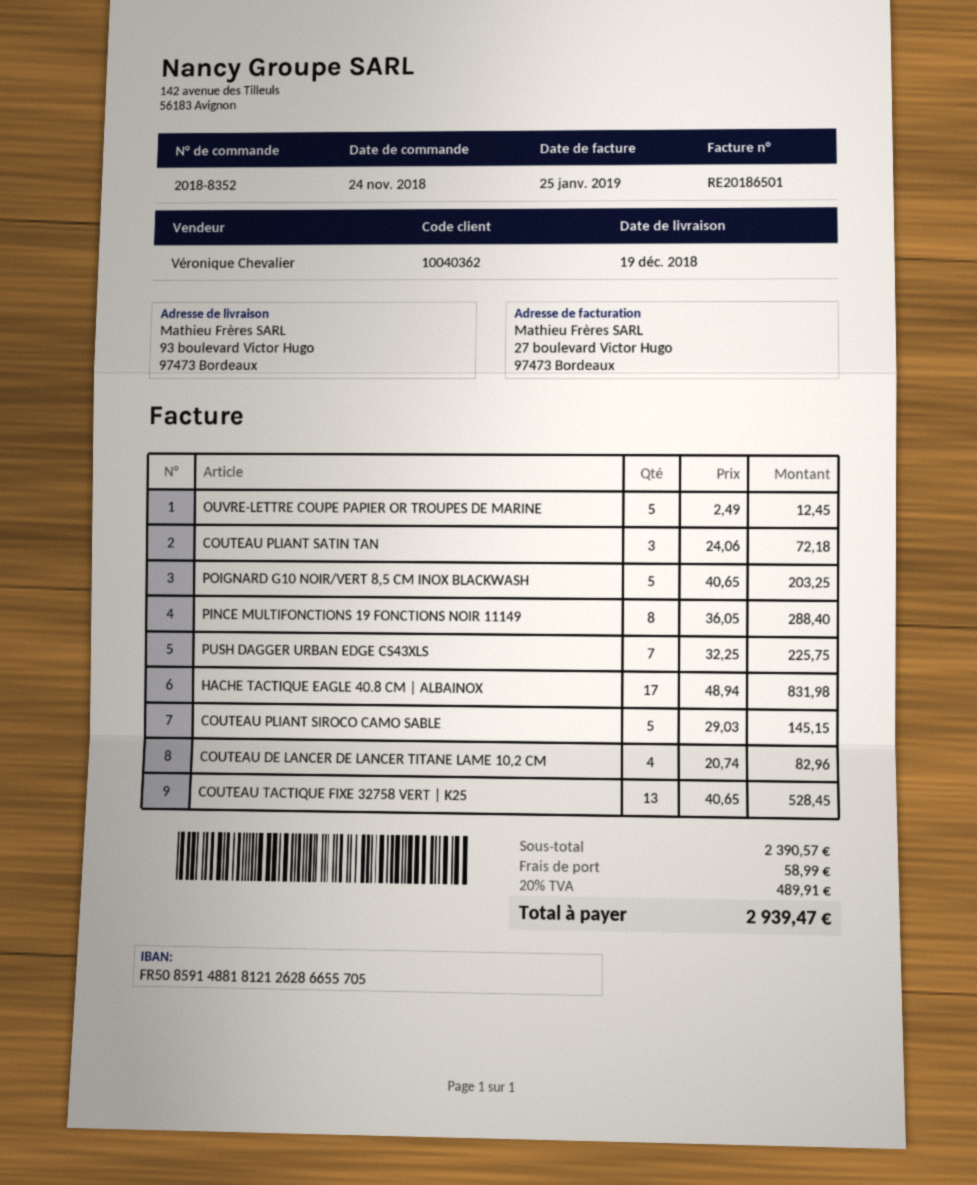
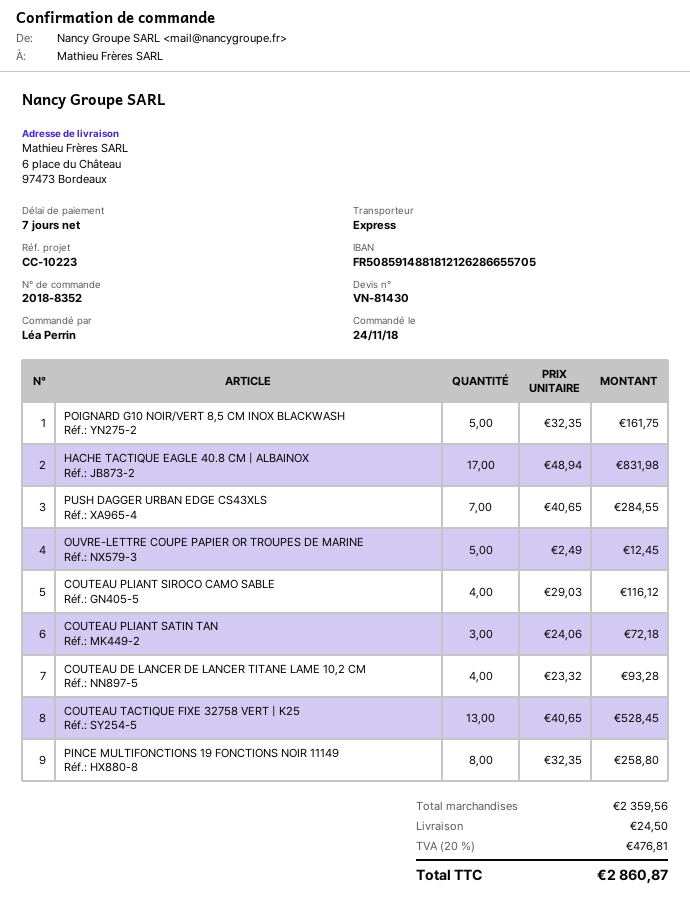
ship to: 93 boulevard Victor Hugo, 97473 Bordeaux -> 6 place du Château, 97473 Bordeaux
POIGNARD G10 NOIR/VERT 8,5 CM INOX BLACKWASH: 5 x 40.65 = 203.25 -> 5 x 32.35 = 161.75
PINCE MULTIFONCTIONS 19 FONCTIONS NOIR 11149: 8 x 36.05 = 288.40 -> 8 x 32.35 = 258.80
PUSH DAGGER URBAN EDGE CS43XLS: 7 x 32.25 = 225.75 -> 7 x 40.65 = 284.55
COUTEAU PLIANT SIROCO CAMO SABLE: 5 x 29.03 = 145.15 -> 4 x 29.03 = 116.12
COUTEAU DE LANCER DE LANCER TITANE LAME 10,2 CM: 4 x 20.74 = 82.96 -> 4 x 23.32 = 93.28
subtotal: 2390.57 -> 2359.56
shipping: 58.99 -> 24.50
tax: 20% = 489.91 -> 20% = 476.81
total: 2939.47 -> 2860.87

